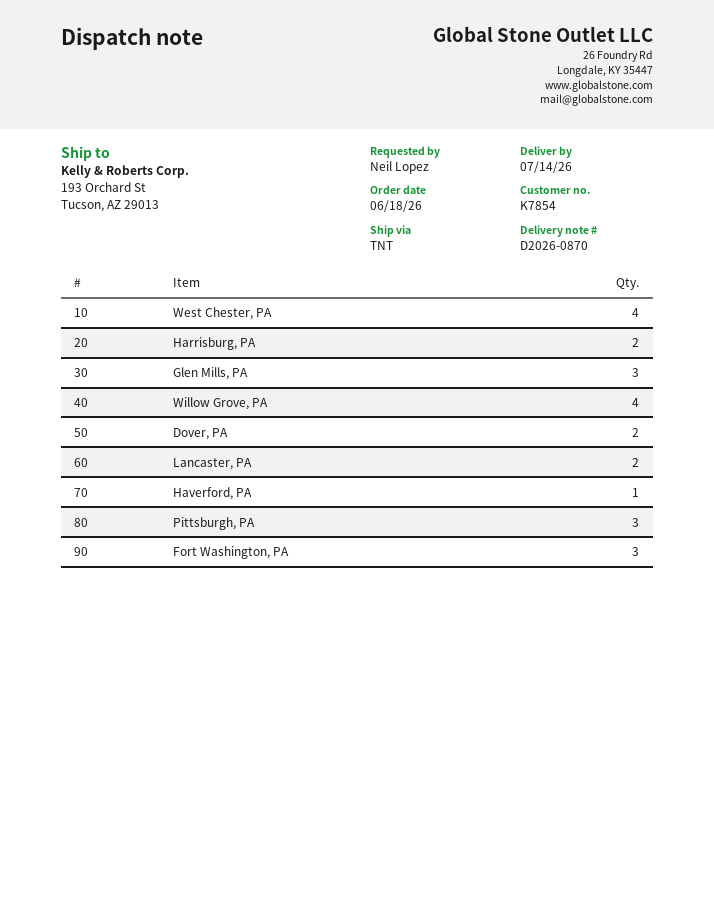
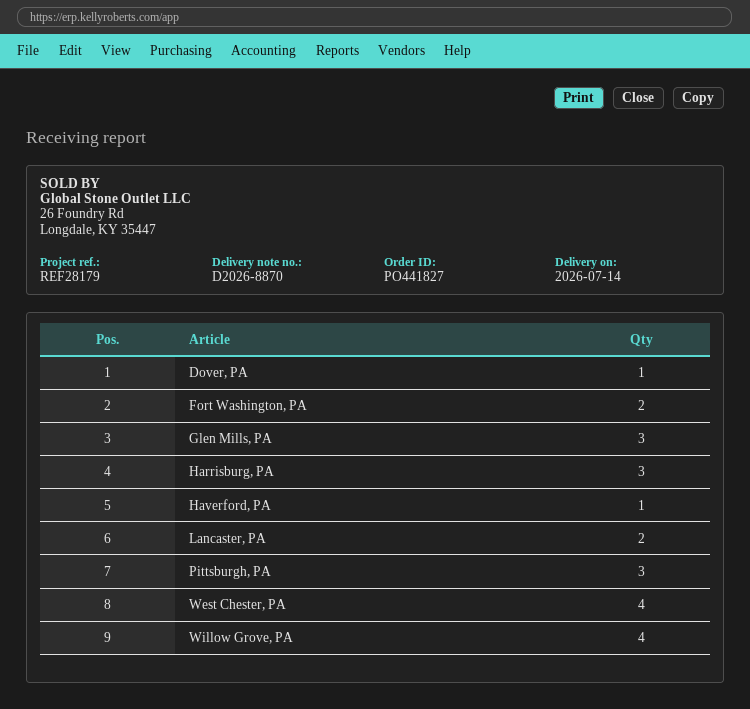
delivery note number: D2026-0870 -> D2026-8870
Harrisburg, PA: 2 -> 3
Dover, PA: 2 -> 1
Fort Washington, PA: 3 -> 2

